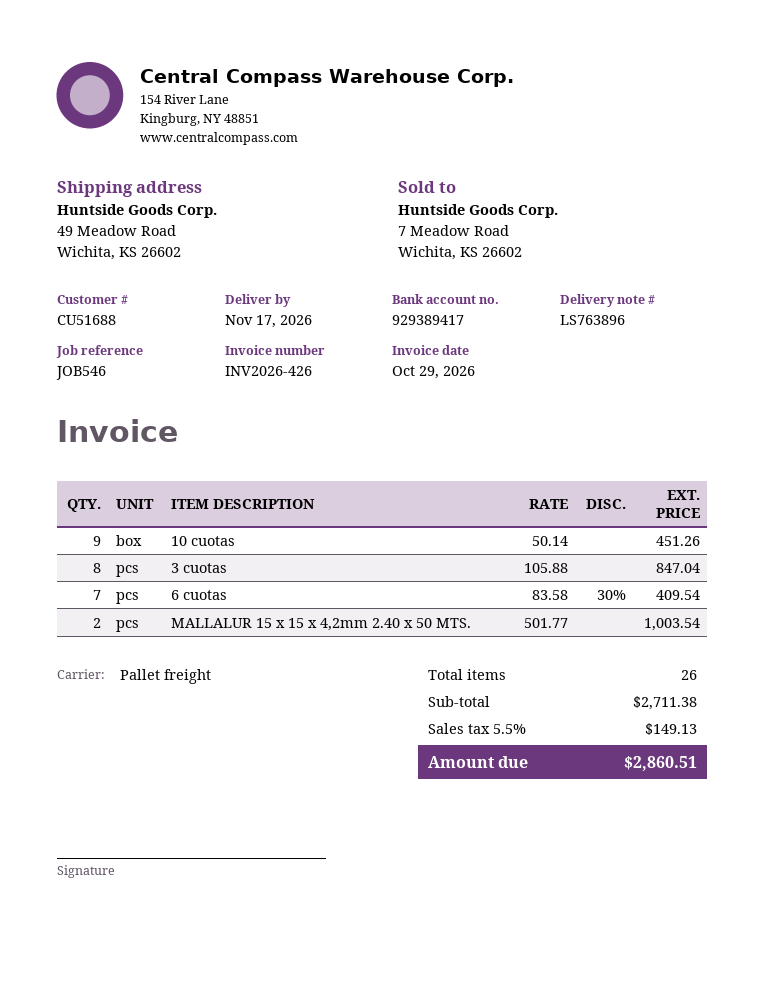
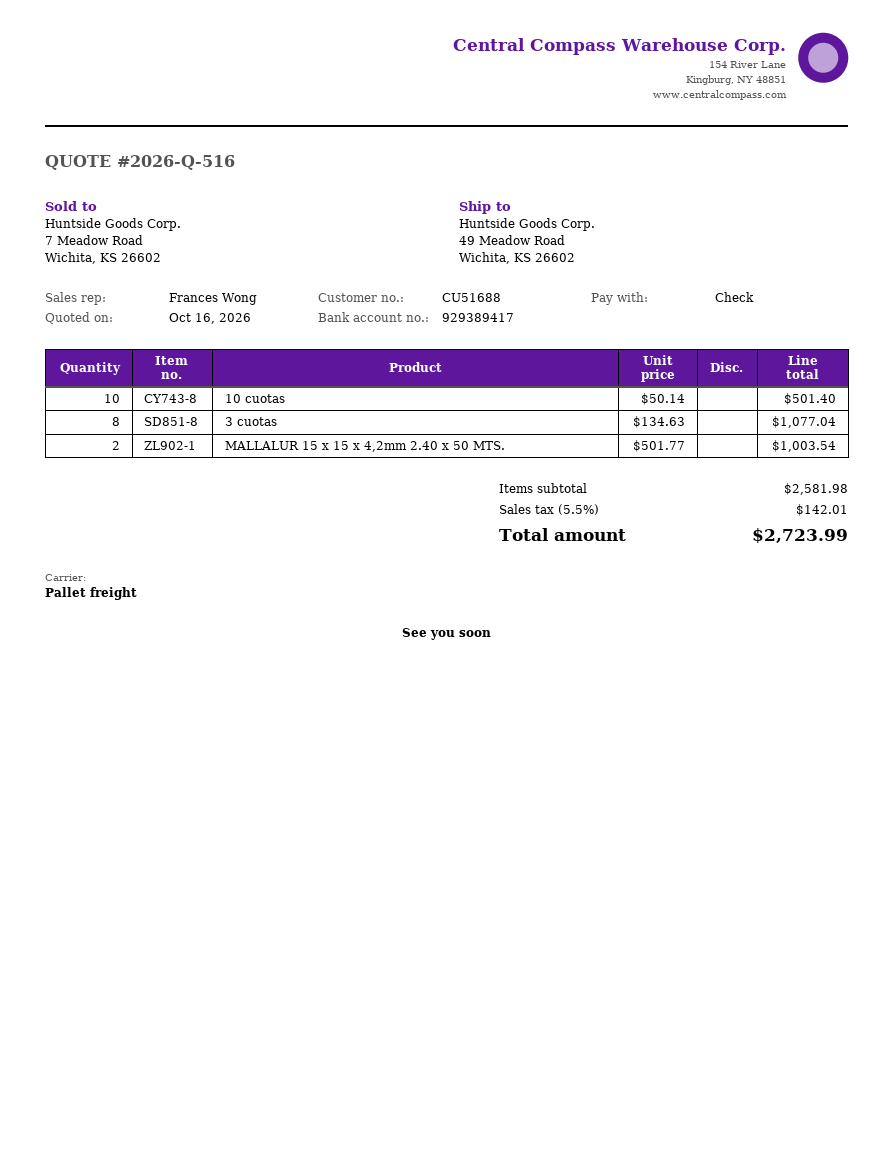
10 cuotas: 9 x 50.14 = 451.26 -> 10 x 50.14 = 501.40
3 cuotas: 8 x 105.88 = 847.04 -> 8 x 134.63 = 1077.04
6 cuotas: 7 x 83.58 - 30% = 409.54 -> none
subtotal: 2711.38 -> 2581.98
tax: 5.5% = 149.13 -> 5.5% = 142.01
total: 2860.51 -> 2723.99

